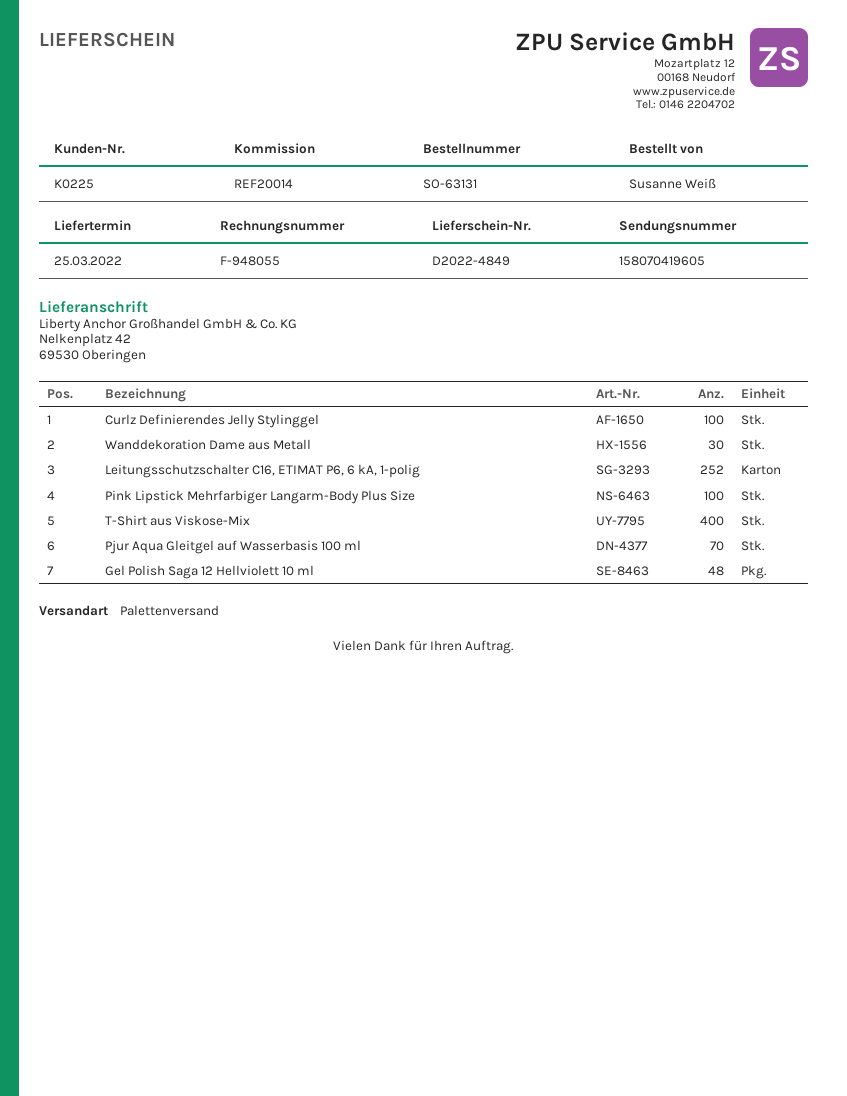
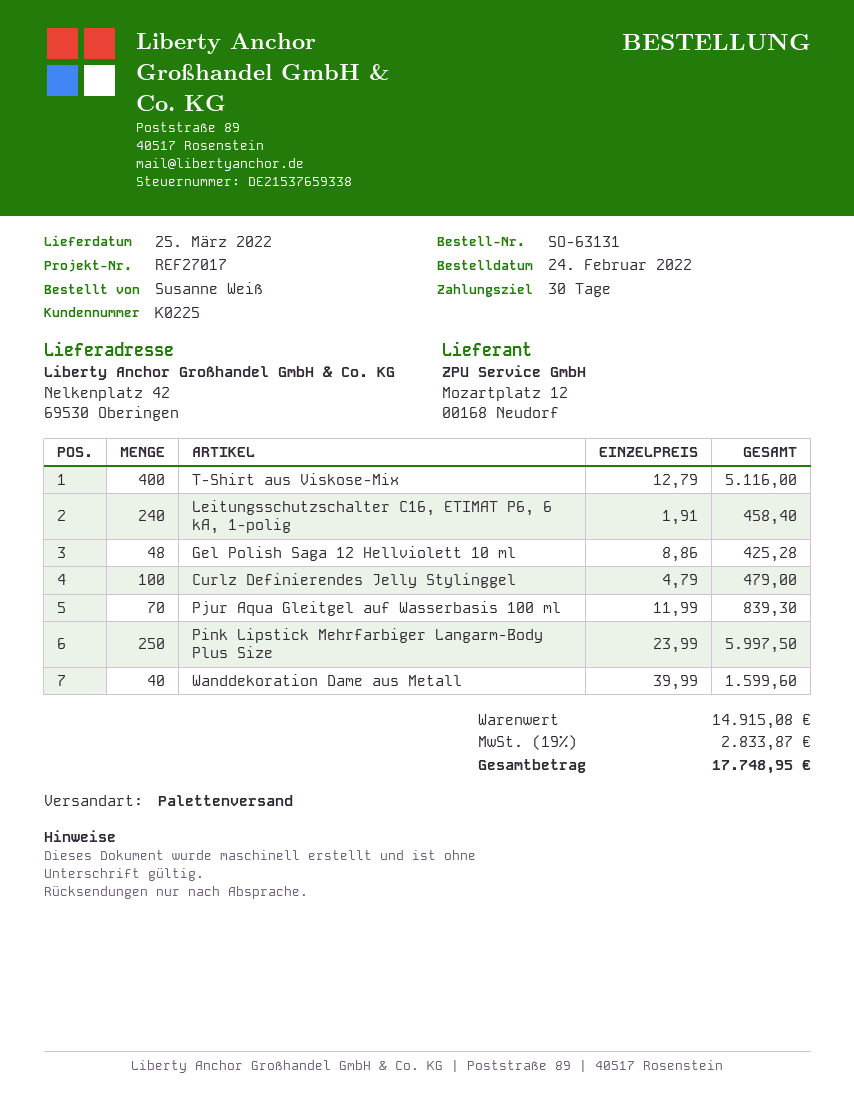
reference: REF20014 -> REF27017
Wanddekoration Dame aus Metall: 30 -> 40
Leitungsschutzschalter C16, ETIMAT P6, 6 kA, 1-polig: 252 -> 240
Pink Lipstick Mehrfarbiger Langarm-Body Plus Size: 100 -> 250

